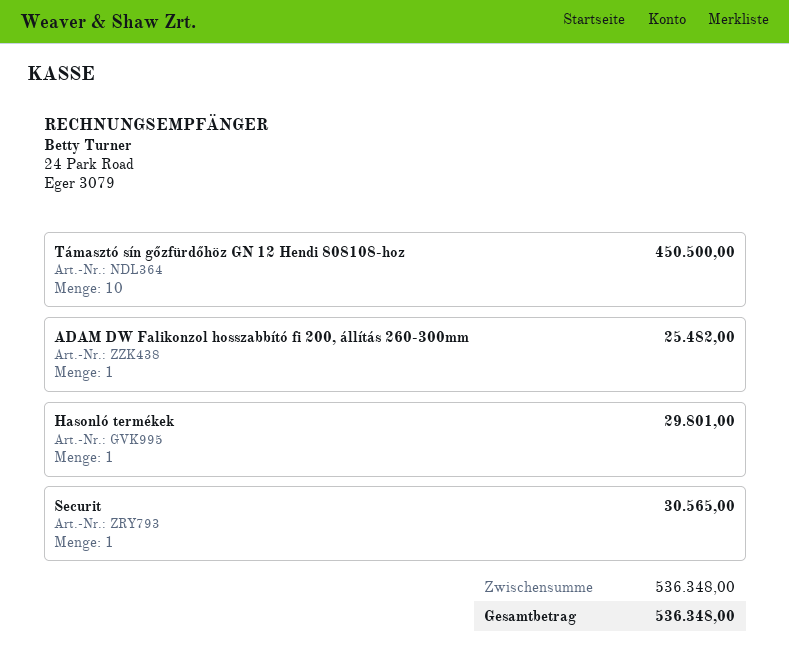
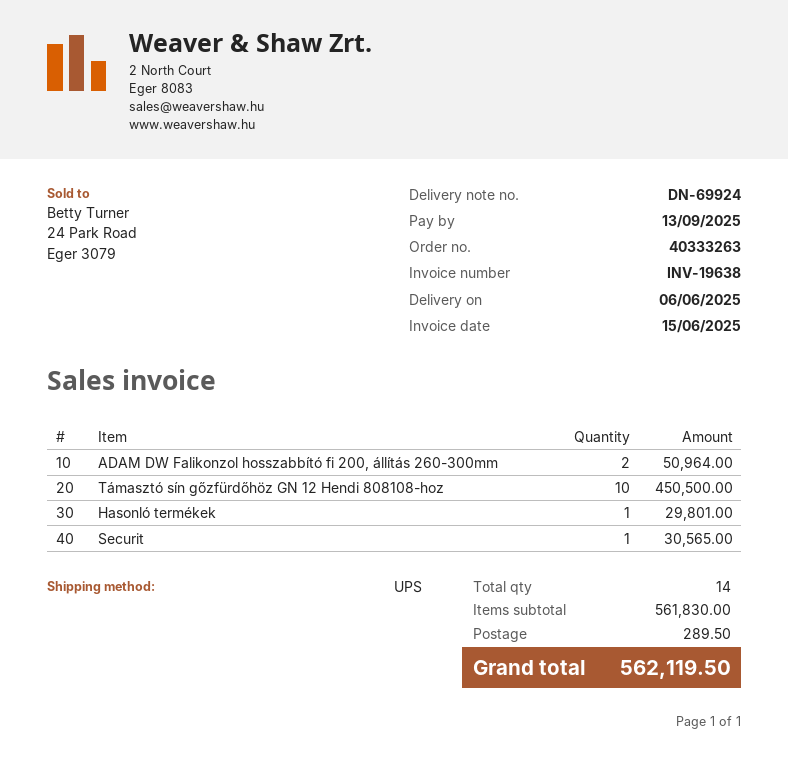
ADAM DW Falikonzol hosszabbító fi 200, állítás 260-300mm: 1 for 25482.00 -> 2 for 50964.00
subtotal: 536348.00 -> 561830.00
shipping: none -> 289.50
total: 536348.00 -> 562119.50

